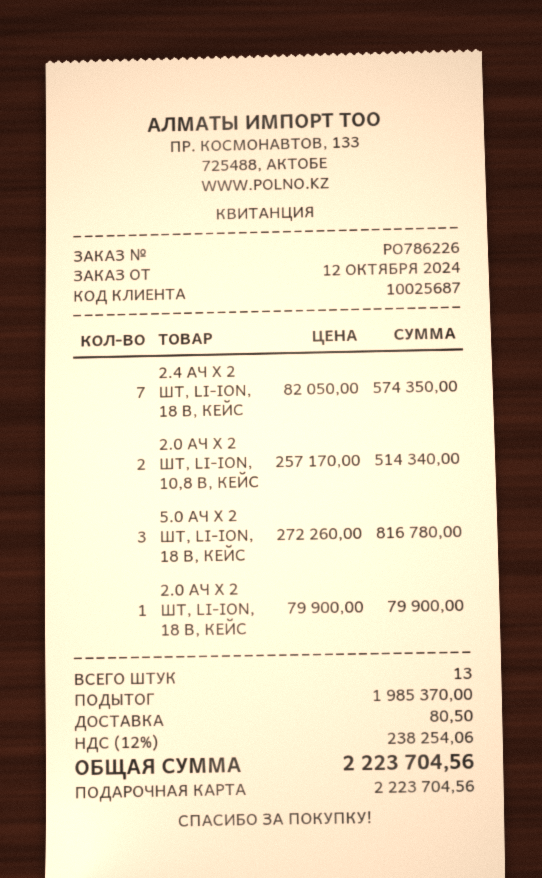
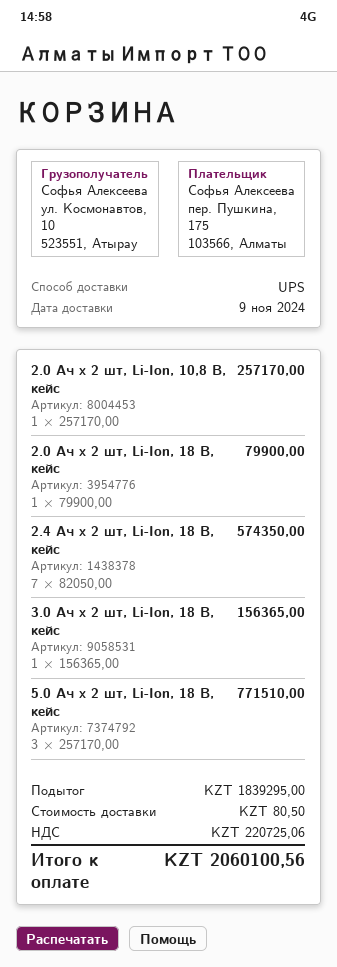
2.0 АЧ X 2 ШТ, LI-ION, 10,8 В, КЕЙС: 2 x 257170.00 = 514340.00 -> 1 x 257170.00 = 257170.00
5.0 АЧ X 2 ШТ, LI-ION, 18 В, КЕЙС: 3 x 272260.00 = 816780.00 -> 3 x 257170.00 = 771510.00
3.0 Ач x 2 шт, Li-Ion, 18 В, кейс: none -> 1 x 156365.00 = 156365.00
subtotal: 1985370.00 -> 1839295.00
tax: 238254.06 -> 220725.06
total: 2223704.56 -> 2060100.56

